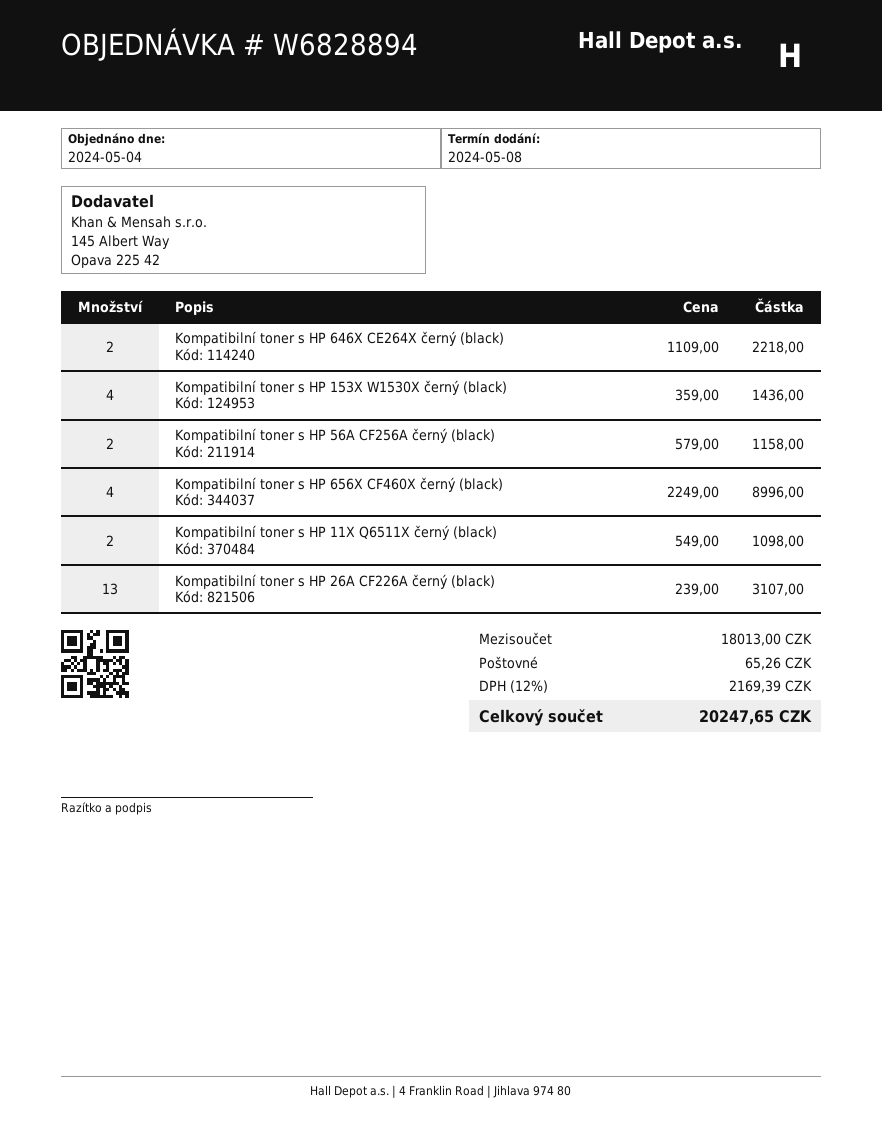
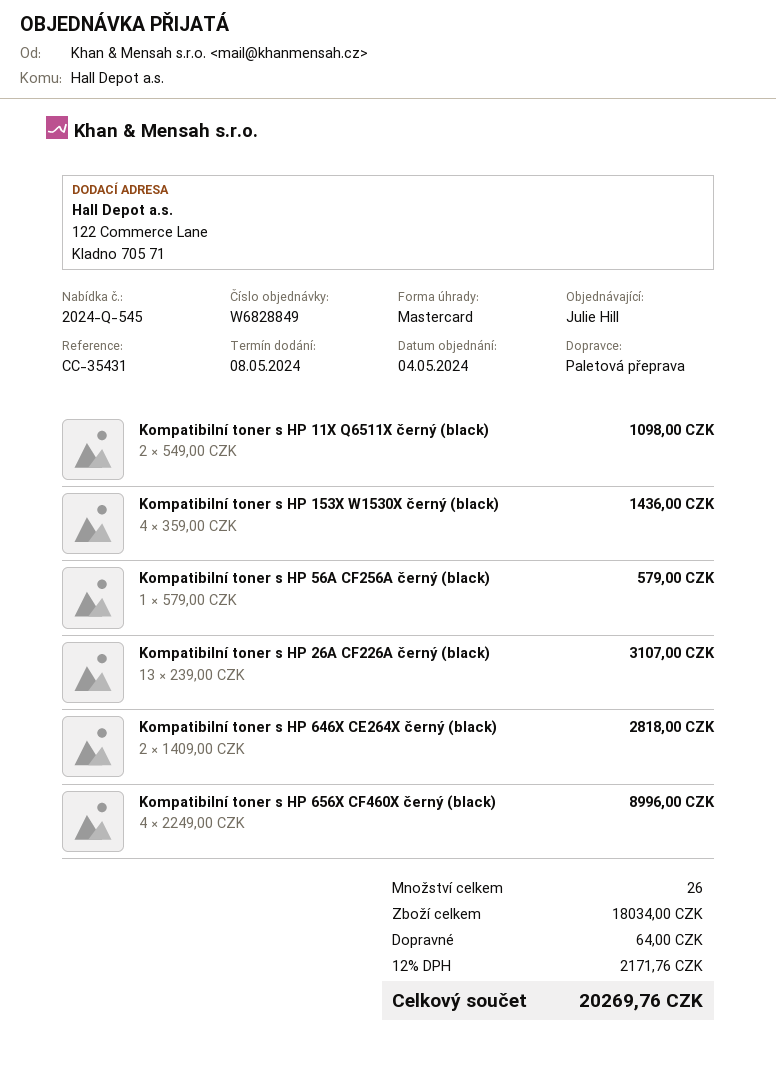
order number: W6828894 -> W6828849
Kompatibilní toner s HP 646X CE264X černý (black): 2 x 1109.00 = 2218.00 -> 2 x 1409.00 = 2818.00
Kompatibilní toner s HP 56A CF256A černý (black): 2 x 579.00 = 1158.00 -> 1 x 579.00 = 579.00
subtotal: 18013.00 -> 18034.00
shipping: 65.26 -> 64.00
tax: 12% = 2169.39 -> 12% = 2171.76
total: 20247.65 -> 20269.76

